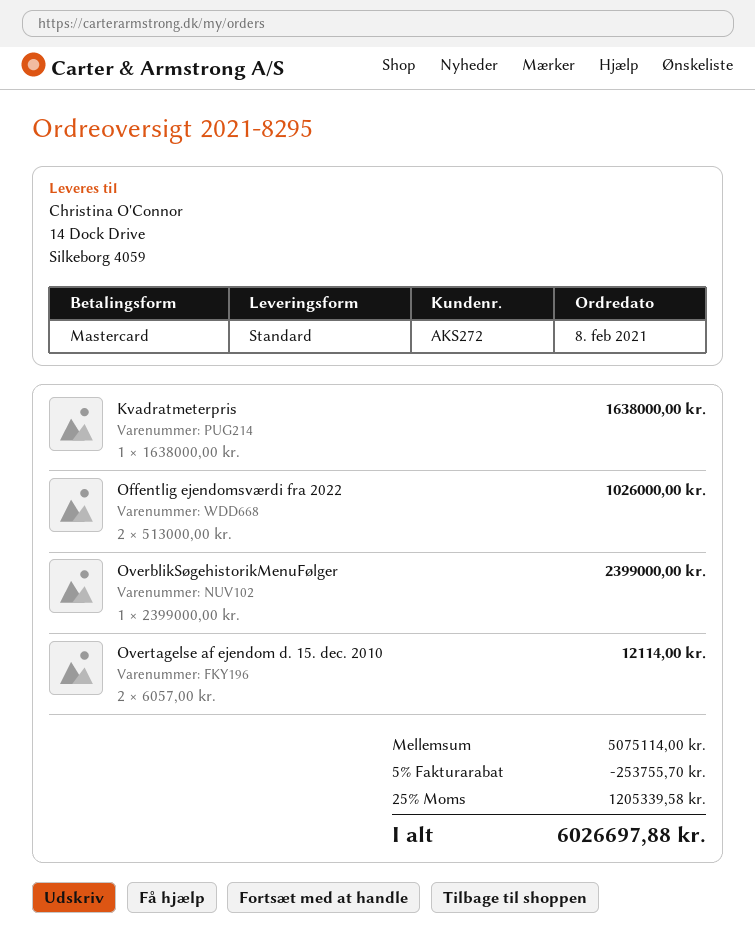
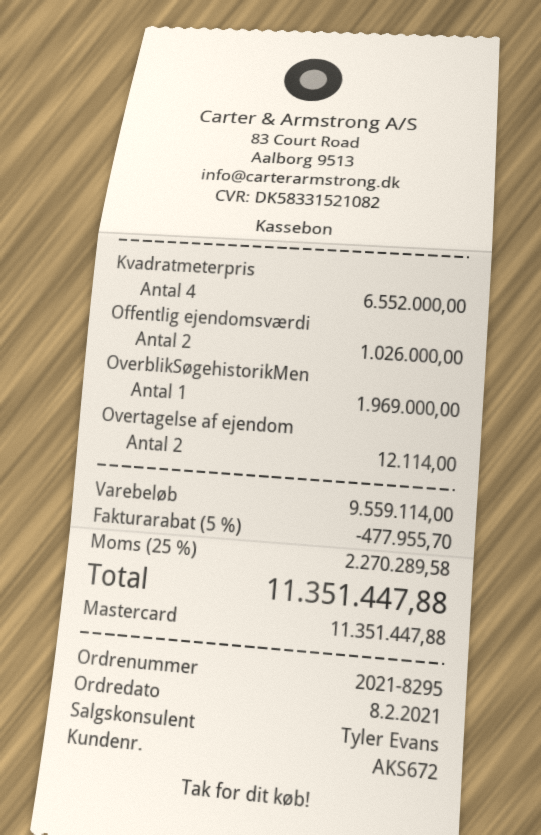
customer number: AKS272 -> AKS672
Kvadratmeterpris: 1 for 1638000.00 -> 4 for 6552000.00
OverblikSøgehistorikMenuFølger: 1 for 2399000.00 -> 1 for 1969000.00
subtotal: 5075114.00 -> 9559114.00
discount: 5% = 253755.70 -> 5% = 477955.70
tax: 25% = 1205339.58 -> 25% = 2270289.58
total: 6026697.88 -> 11351447.88

